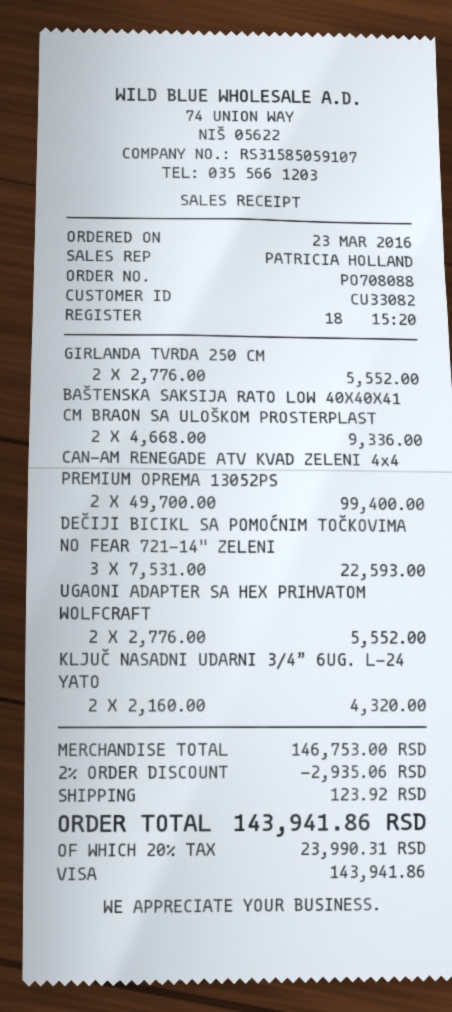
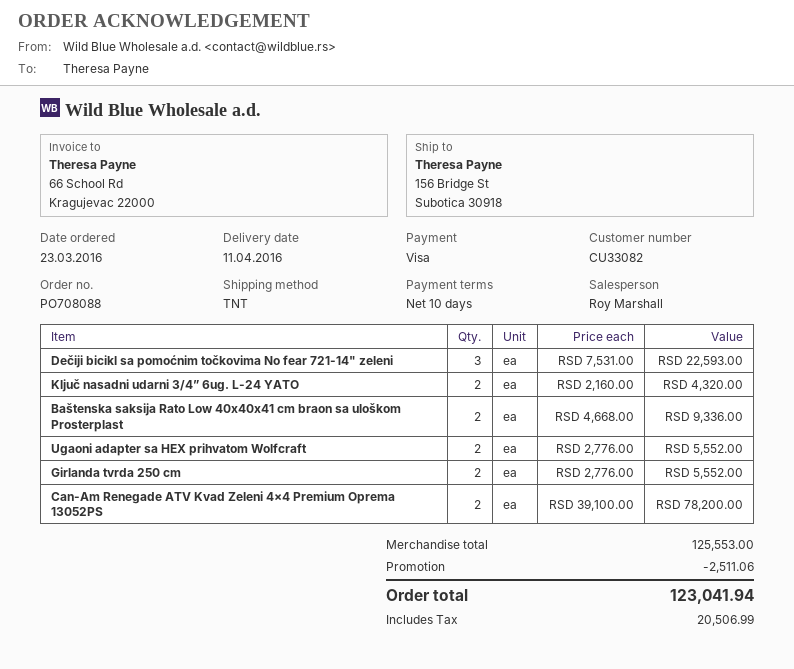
sales rep: PATRICIA HOLLAND -> Roy Marshall
CAN-AM RENEGADE ATV KVAD ZELENI 4×4 PREMIUM OPREMA 13052PS: 2 x 49700.00 = 99400.00 -> 2 x 39100.00 = 78200.00
subtotal: 146753.00 -> 125553.00
discount: 2935.06 -> 2511.06
shipping: 123.92 -> none
tax: 23990.31 -> 20506.99
total: 143941.86 -> 123041.94

